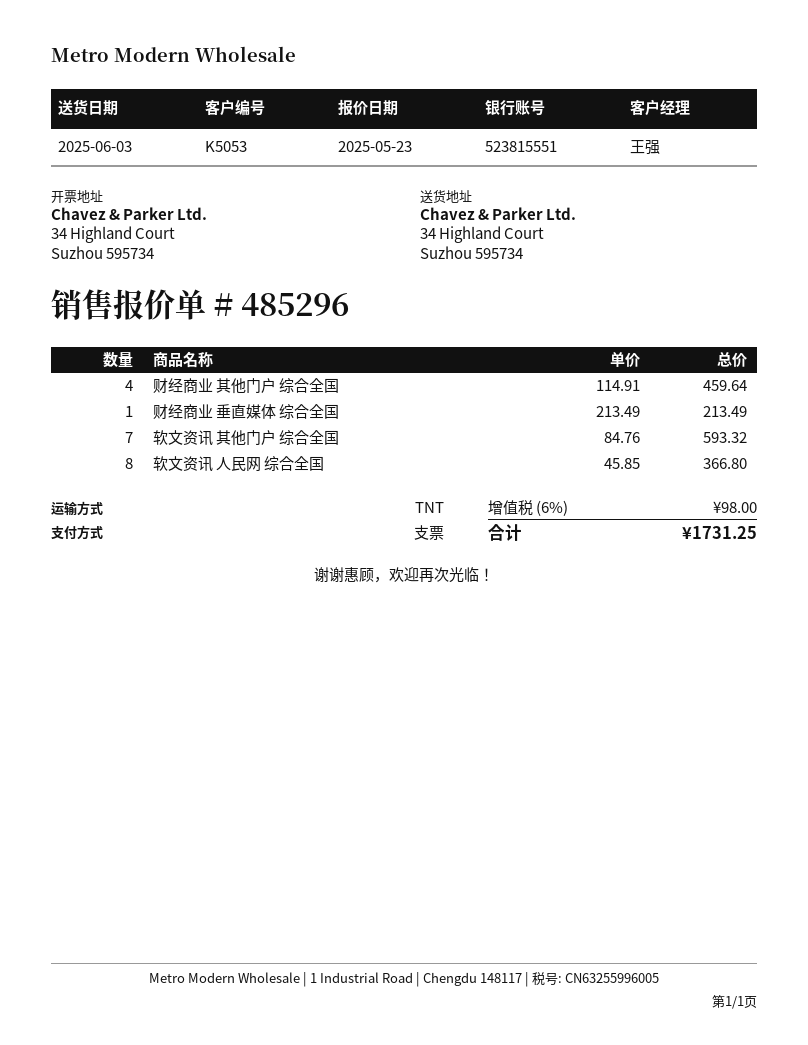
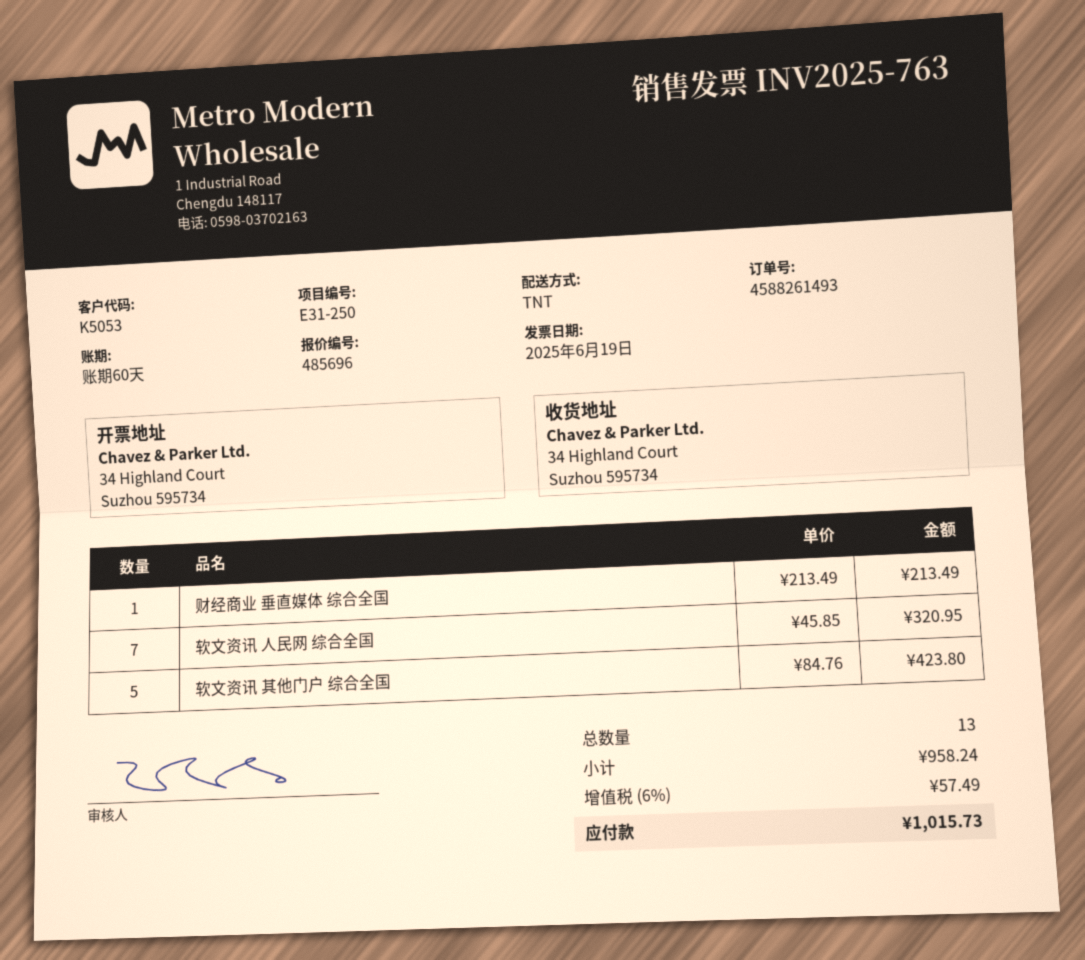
quote number: 485296 -> 485696
财经商业 其他门户 综合全国: 4 x 114.91 = 459.64 -> none
软文资讯 其他门户 综合全国: 7 x 84.76 = 593.32 -> 5 x 84.76 = 423.80
软文资讯 人民网 综合全国: 8 x 45.85 = 366.80 -> 7 x 45.85 = 320.95
tax: 6% = 98.00 -> 6% = 57.49
total: 1731.25 -> 1015.73

